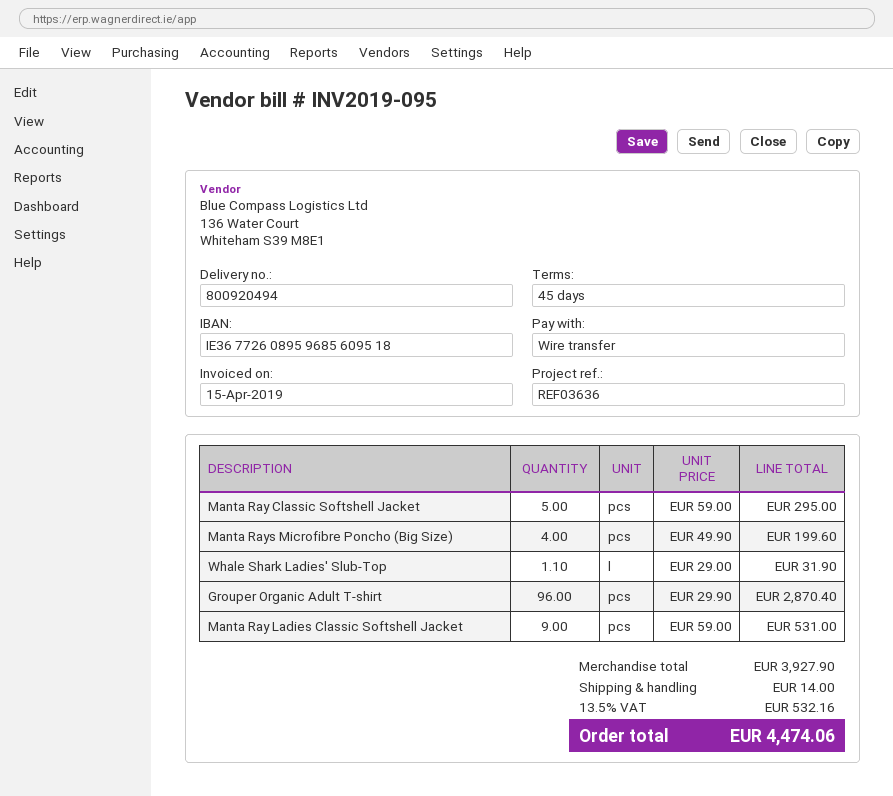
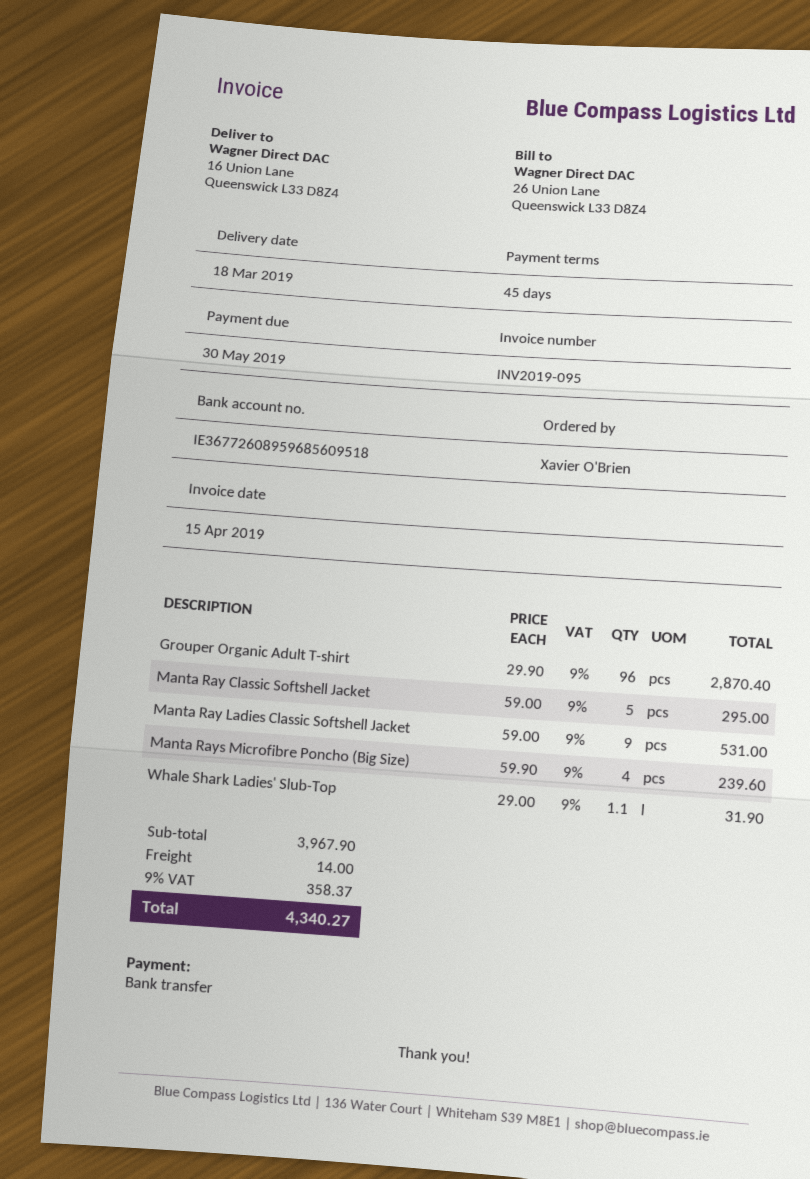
Manta Rays Microfibre Poncho (Big Size): 4 x 49.90 = 199.60 -> 4 x 59.90 = 239.60
subtotal: 3927.90 -> 3967.90
tax: 13.5% = 532.16 -> 9% = 358.37
total: 4474.06 -> 4340.27

